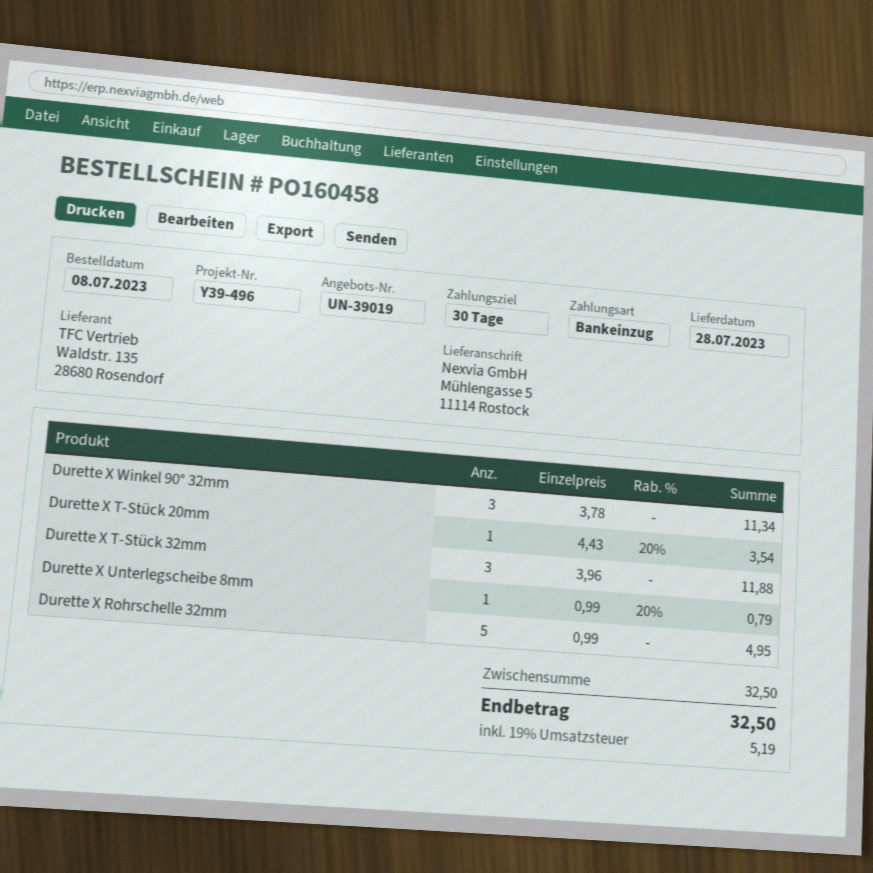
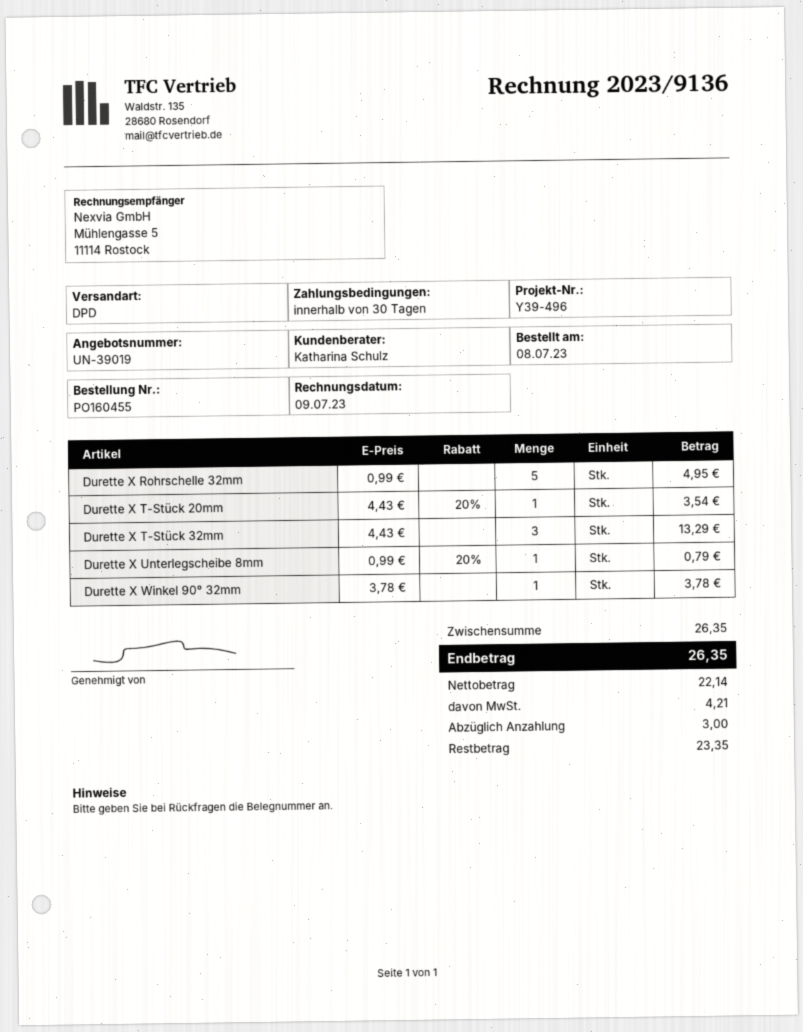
order number: PO160458 -> PO160455
Durette X Winkel 90° 32mm: 3 x 3.78 = 11.34 -> 1 x 3.78 = 3.78
Durette X T-Stück 32mm: 3 x 3.96 = 11.88 -> 3 x 4.43 = 13.29
subtotal: 32.50 -> 26.35
tax: 5.19 -> 4.21
total: 32.50 -> 26.35

